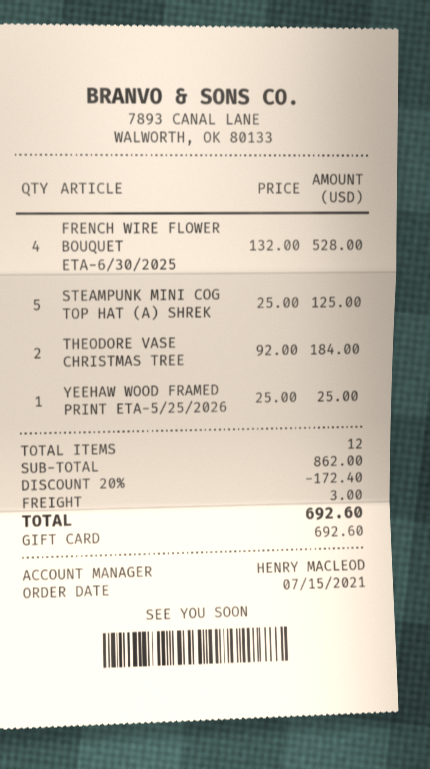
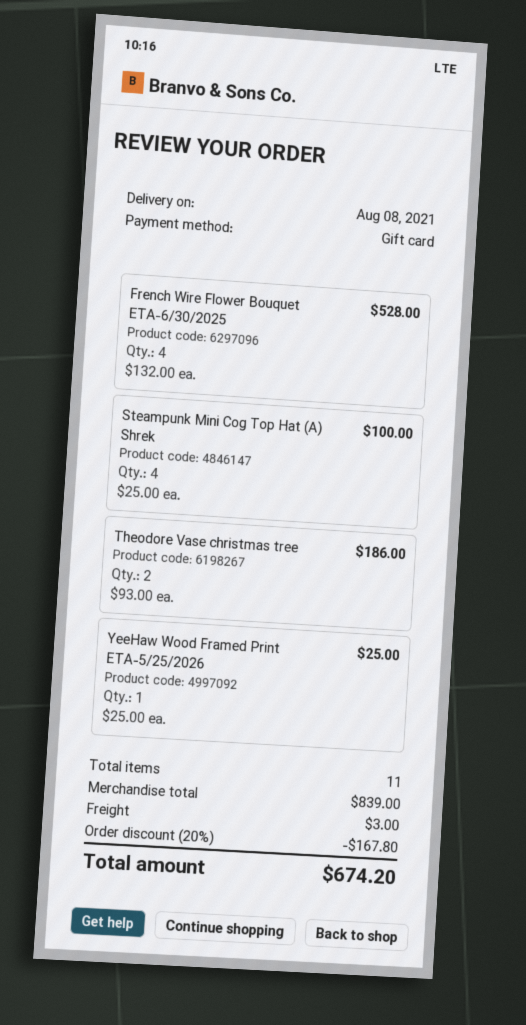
STEAMPUNK MINI COG TOP HAT (A) SHREK: 5 x 25.00 = 125.00 -> 4 x 25.00 = 100.00
THEODORE VASE CHRISTMAS TREE: 2 x 92.00 = 184.00 -> 2 x 93.00 = 186.00
total quantity: 12 -> 11
subtotal: 862.00 -> 839.00
discount: 20% = 172.40 -> 20% = 167.80
total: 692.60 -> 674.20

